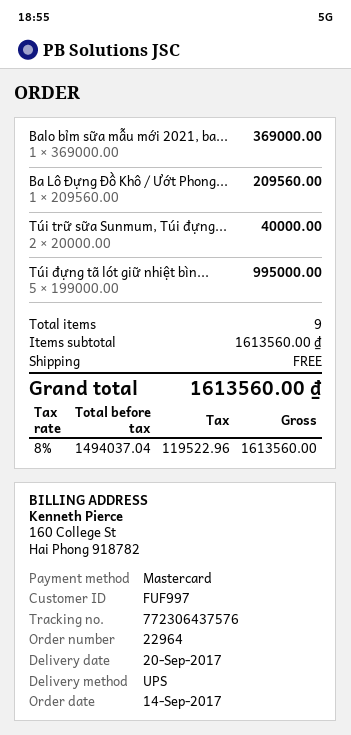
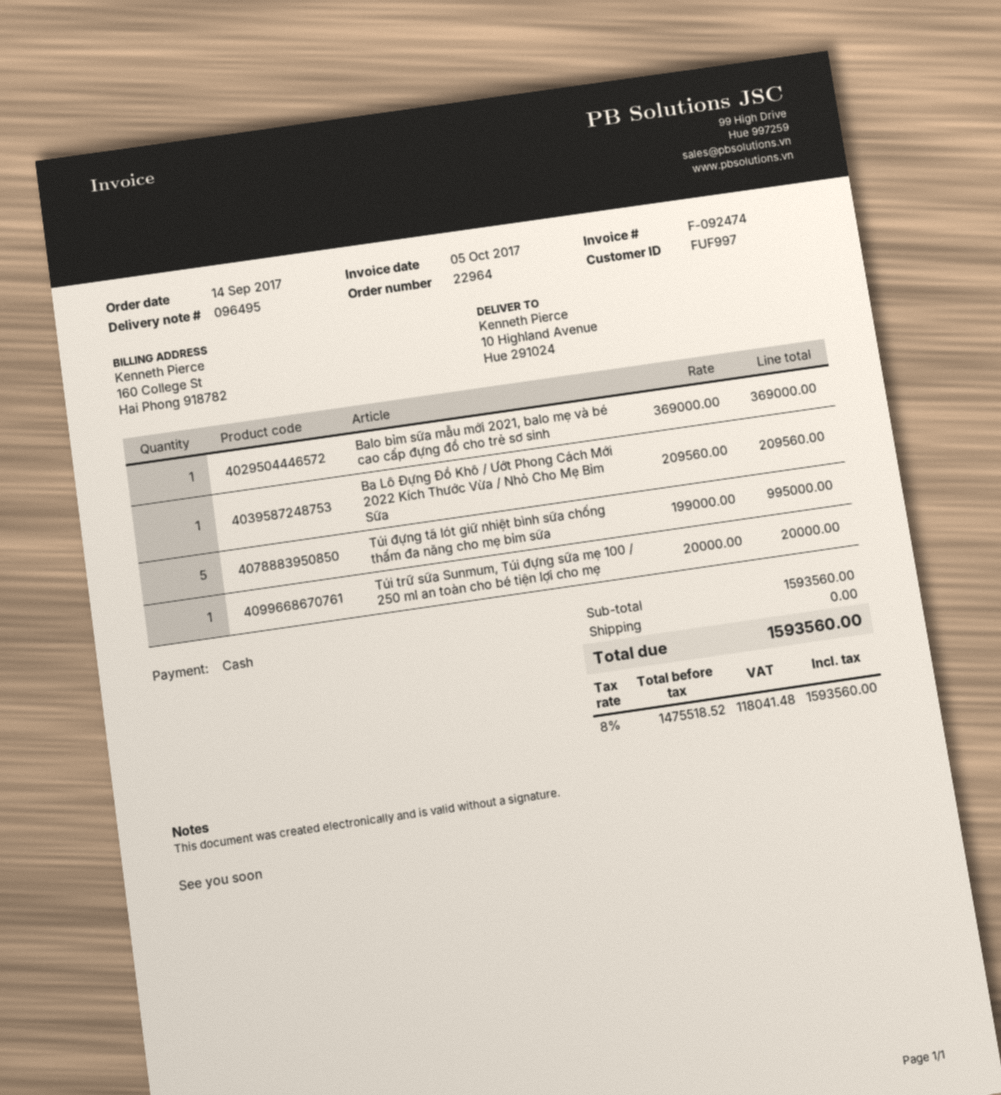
payment method: Mastercard -> cash
Túi trữ sữa Sunmum, Túi đựng...: 2 x 20000.00 = 40000.00 -> 1 x 20000.00 = 20000.00
subtotal: 1613560.00 -> 1593560.00
net: 1494037.04 -> 1475518.52
tax: 8% = 119522.96 -> 8% = 118041.48
total: 1613560.00 -> 1593560.00

